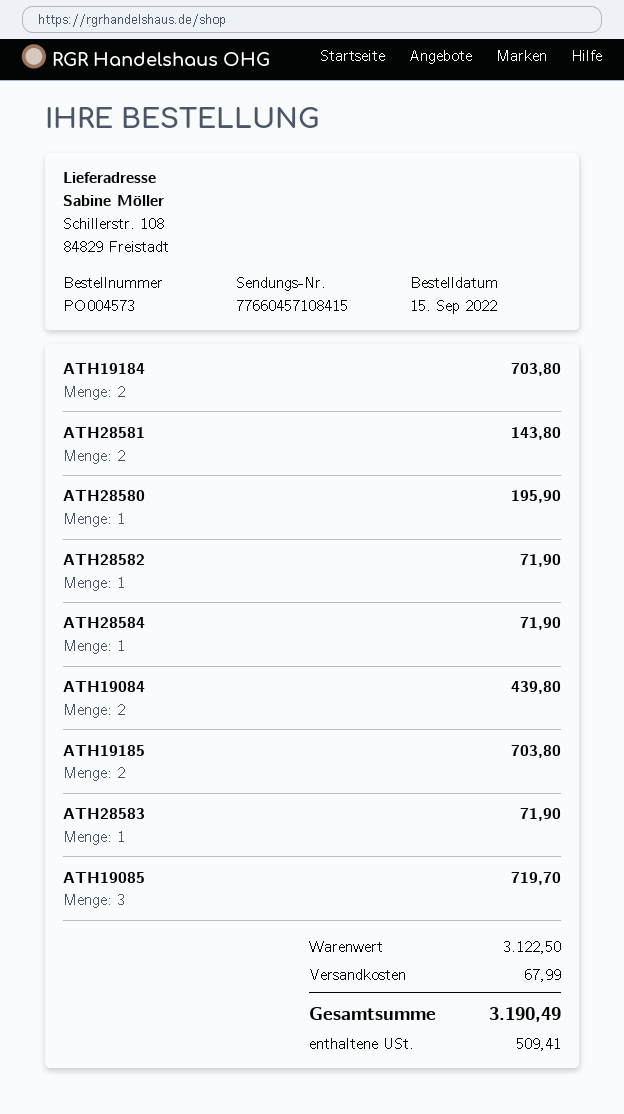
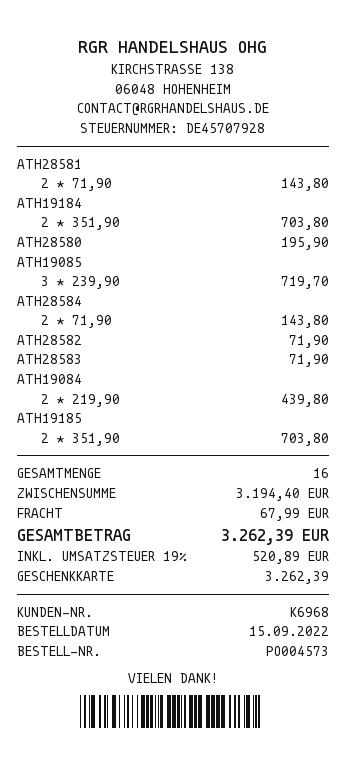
ATH28584: 1 for 71.90 -> 2 for 143.80
subtotal: 3122.50 -> 3194.40
tax: 509.41 -> 520.89
total: 3190.49 -> 3262.39

